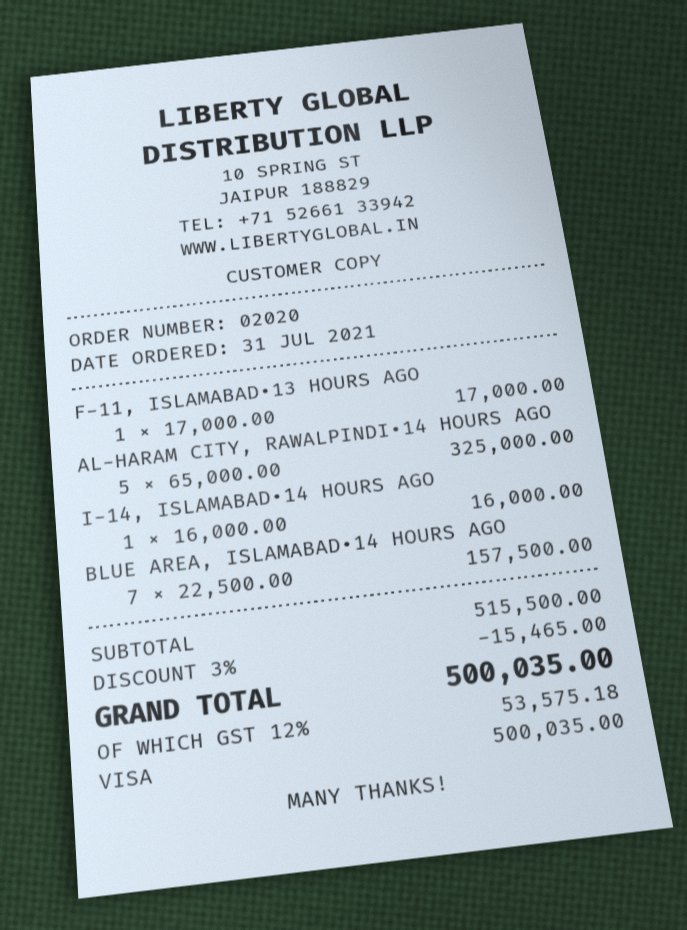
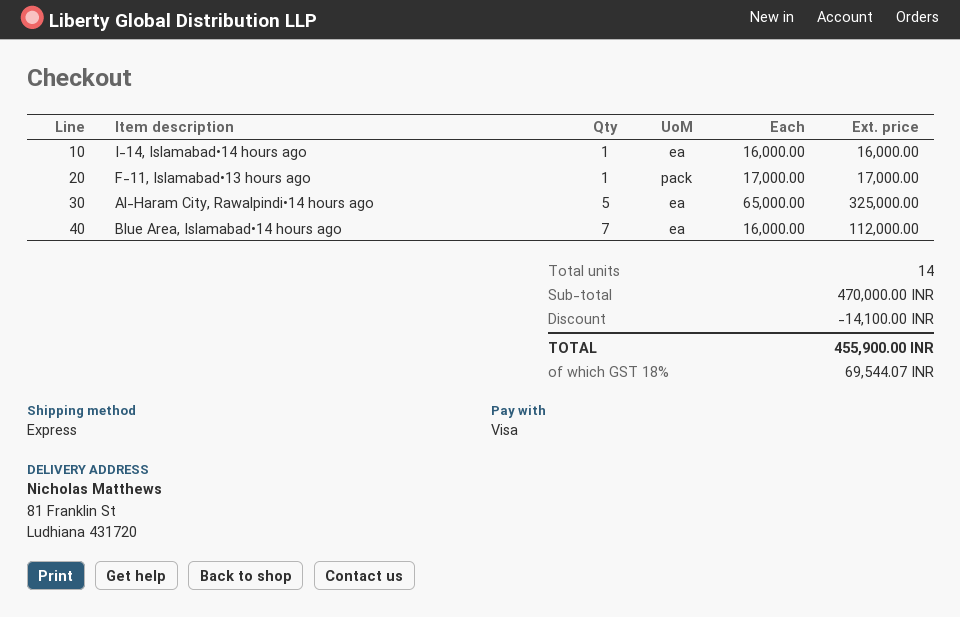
BLUE AREA, ISLAMABAD•14 HOURS AGO: 7 x 22500.00 = 157500.00 -> 7 x 16000.00 = 112000.00
subtotal: 515500.00 -> 470000.00
discount: 15465.00 -> 14100.00
tax: 12% = 53575.18 -> 18% = 69544.07
total: 500035.00 -> 455900.00

